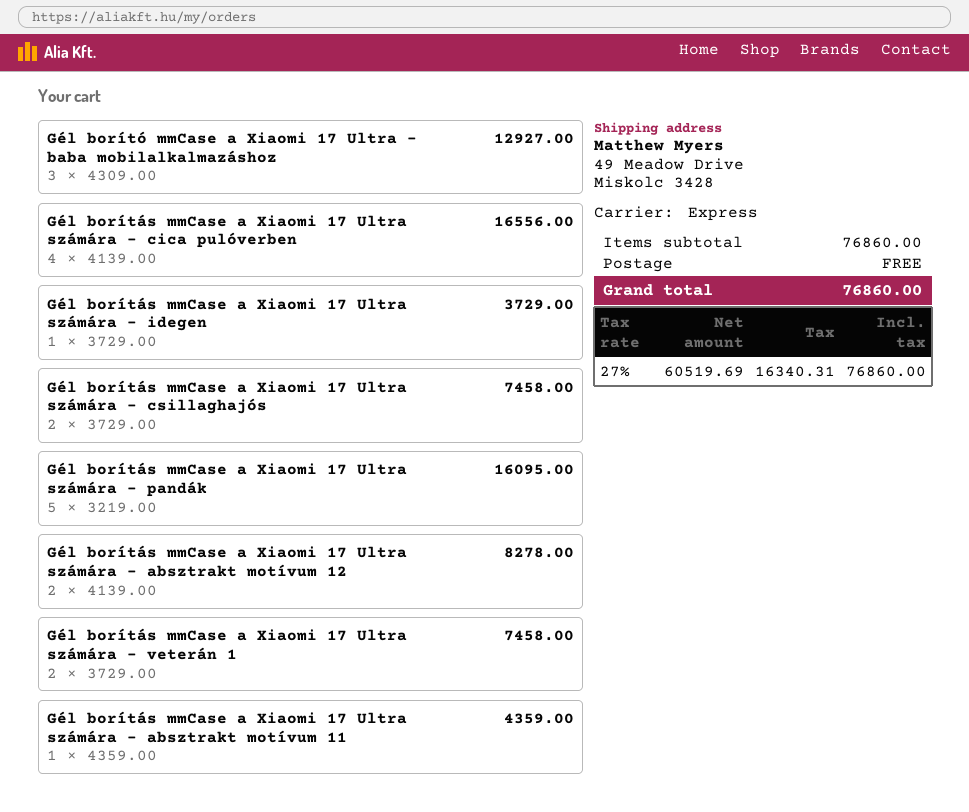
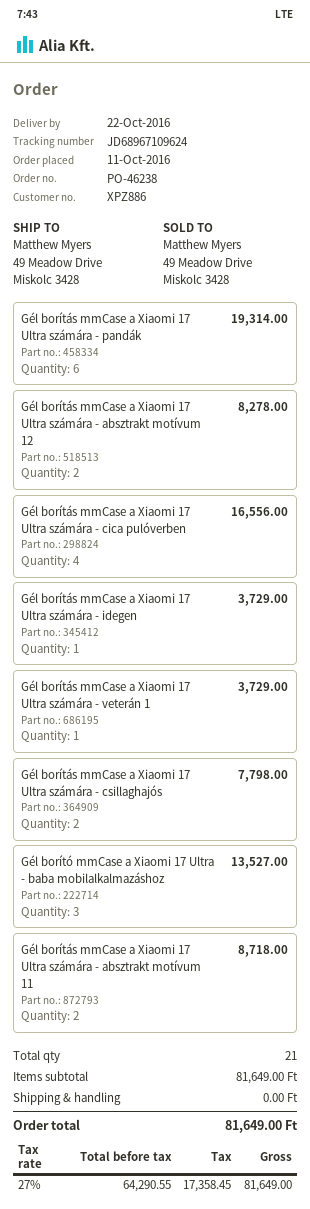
Gél borító mmCase a Xiaomi 17 Ultra - baba mobilalkalmazáshoz: 3 for 12927.00 -> 3 for 13527.00
Gél borítás mmCase a Xiaomi 17 Ultra számára - csillaghajós: 2 for 7458.00 -> 2 for 7798.00
Gél borítás mmCase a Xiaomi 17 Ultra számára - pandák: 5 for 16095.00 -> 6 for 19314.00
Gél borítás mmCase a Xiaomi 17 Ultra számára - veterán 1: 2 for 7458.00 -> 1 for 3729.00
Gél borítás mmCase a Xiaomi 17 Ultra számára - absztrakt motívum 11: 1 for 4359.00 -> 2 for 8718.00
subtotal: 76860.00 -> 81649.00
net: 60519.69 -> 64290.55
tax: 27% = 16340.31 -> 27% = 17358.45
total: 76860.00 -> 81649.00

